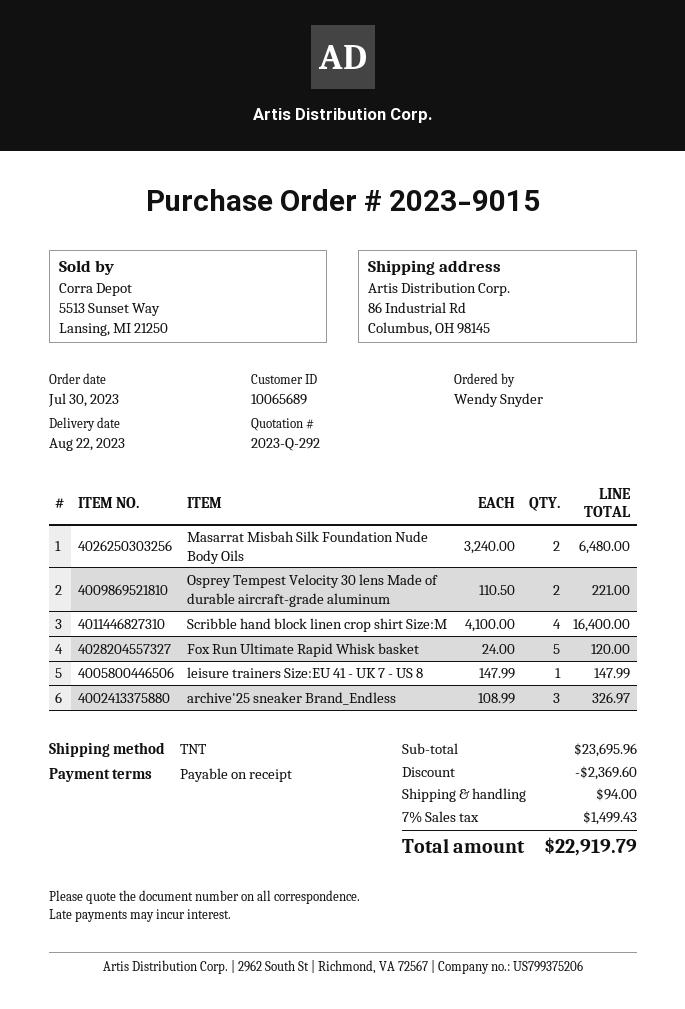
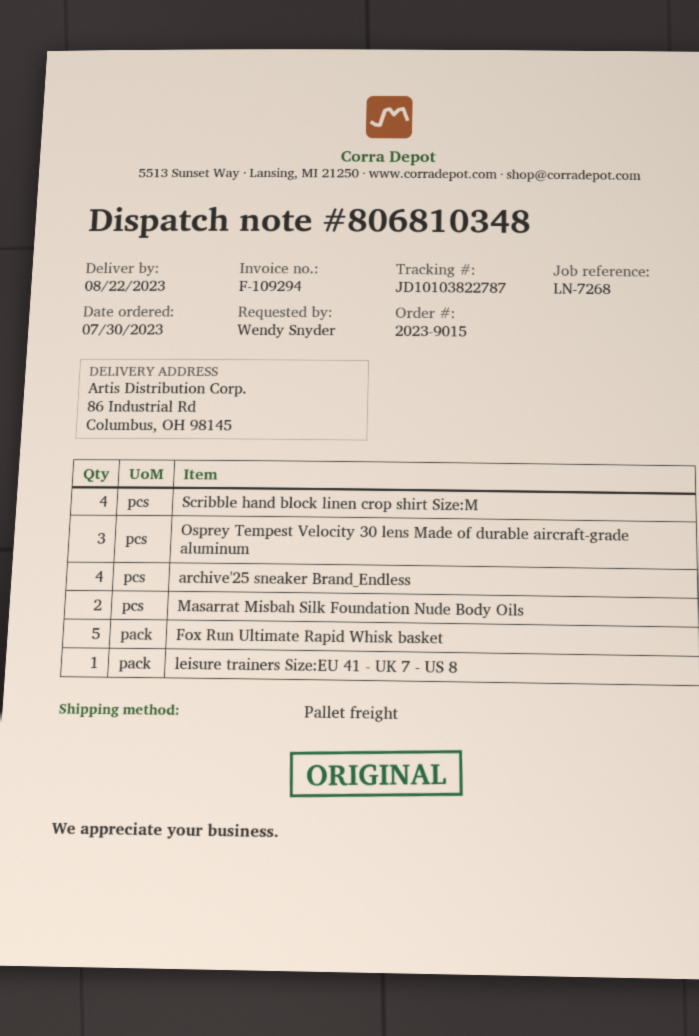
shipping method: TNT -> pallet freight
Osprey Tempest Velocity 30 lens Made of durable aircraft-grade aluminum: 2 -> 3
archive'25 sneaker Brand_Endless: 3 -> 4

